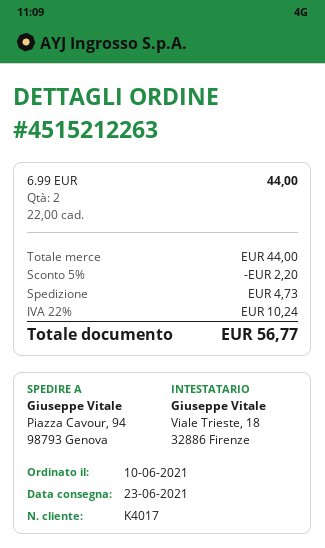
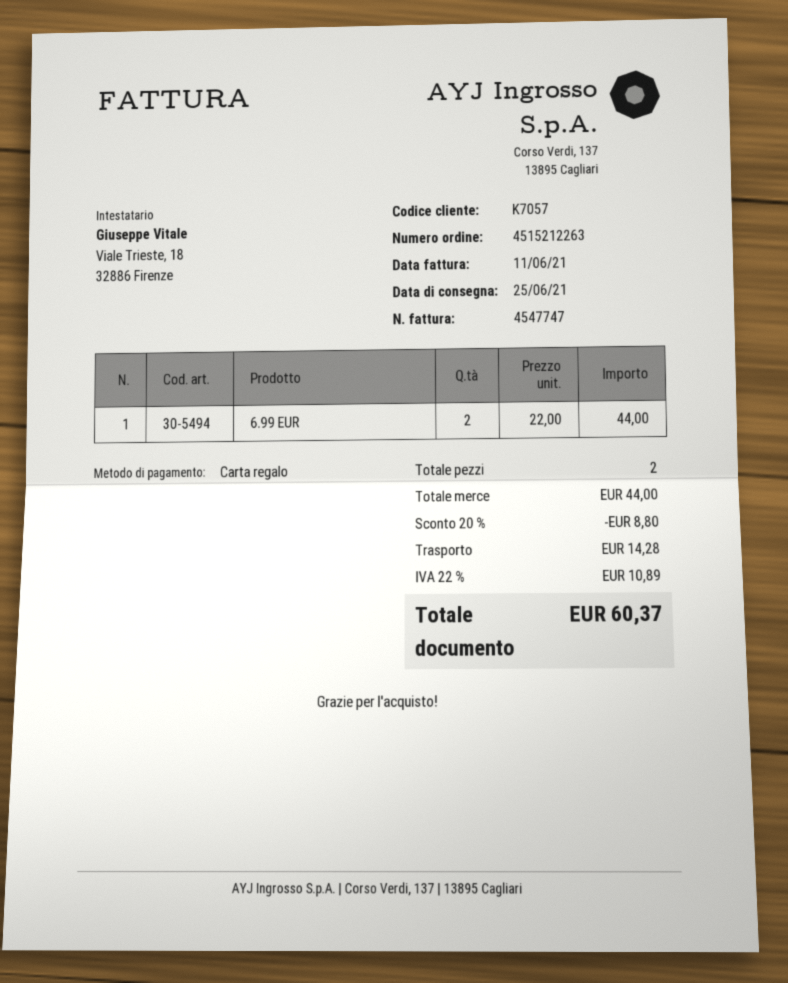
delivery date: 2021-06-23 -> 2021-06-25
customer number: K4017 -> K7057
discount: 5% = 2.20 -> 20% = 8.80
shipping: 4.73 -> 14.28
tax: 22% = 10.24 -> 22% = 10.89
total: 56.77 -> 60.37

